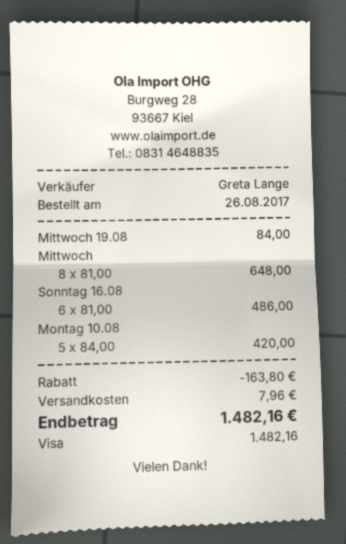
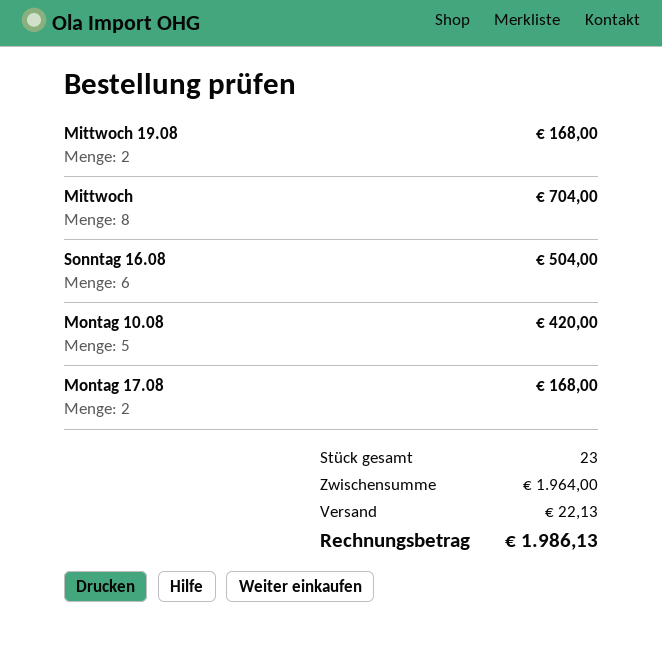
Mittwoch 19.08: 1 for 84.00 -> 2 for 168.00
Mittwoch: 8 for 648.00 -> 8 for 704.00
Sonntag 16.08: 6 for 486.00 -> 6 for 504.00
Montag 17.08: none -> 2 for 168.00
discount: 163.80 -> none
shipping: 7.96 -> 22.13
total: 1482.16 -> 1986.13

